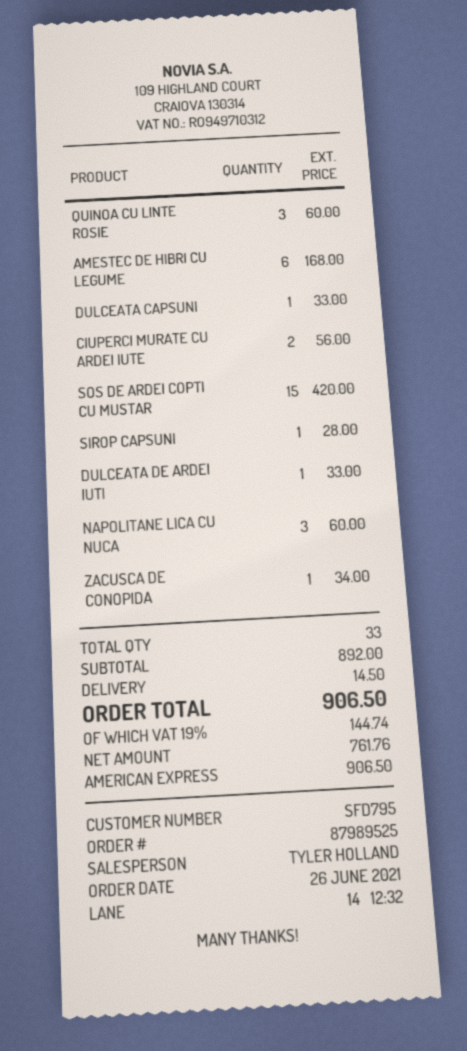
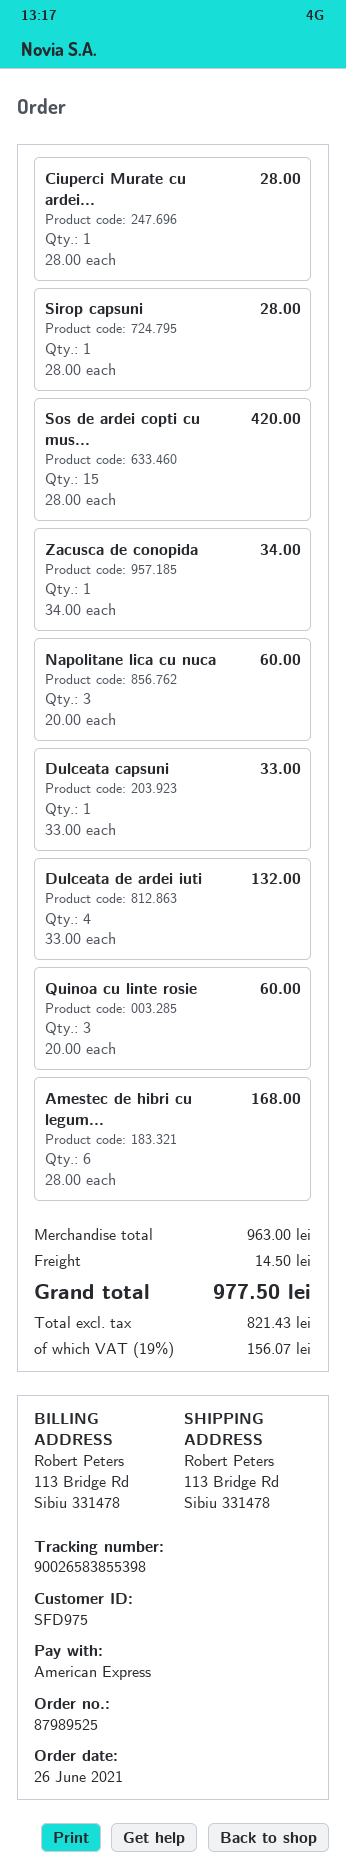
customer number: SFD795 -> SFD975
CIUPERCI MURATE CU ARDEI IUTE: 2 for 56.00 -> 1 for 28.00
DULCEATA DE ARDEI IUTI: 1 for 33.00 -> 4 for 132.00
subtotal: 892.00 -> 963.00
net: 761.76 -> 821.43
tax: 19% = 144.74 -> 19% = 156.07
total: 906.50 -> 977.50

